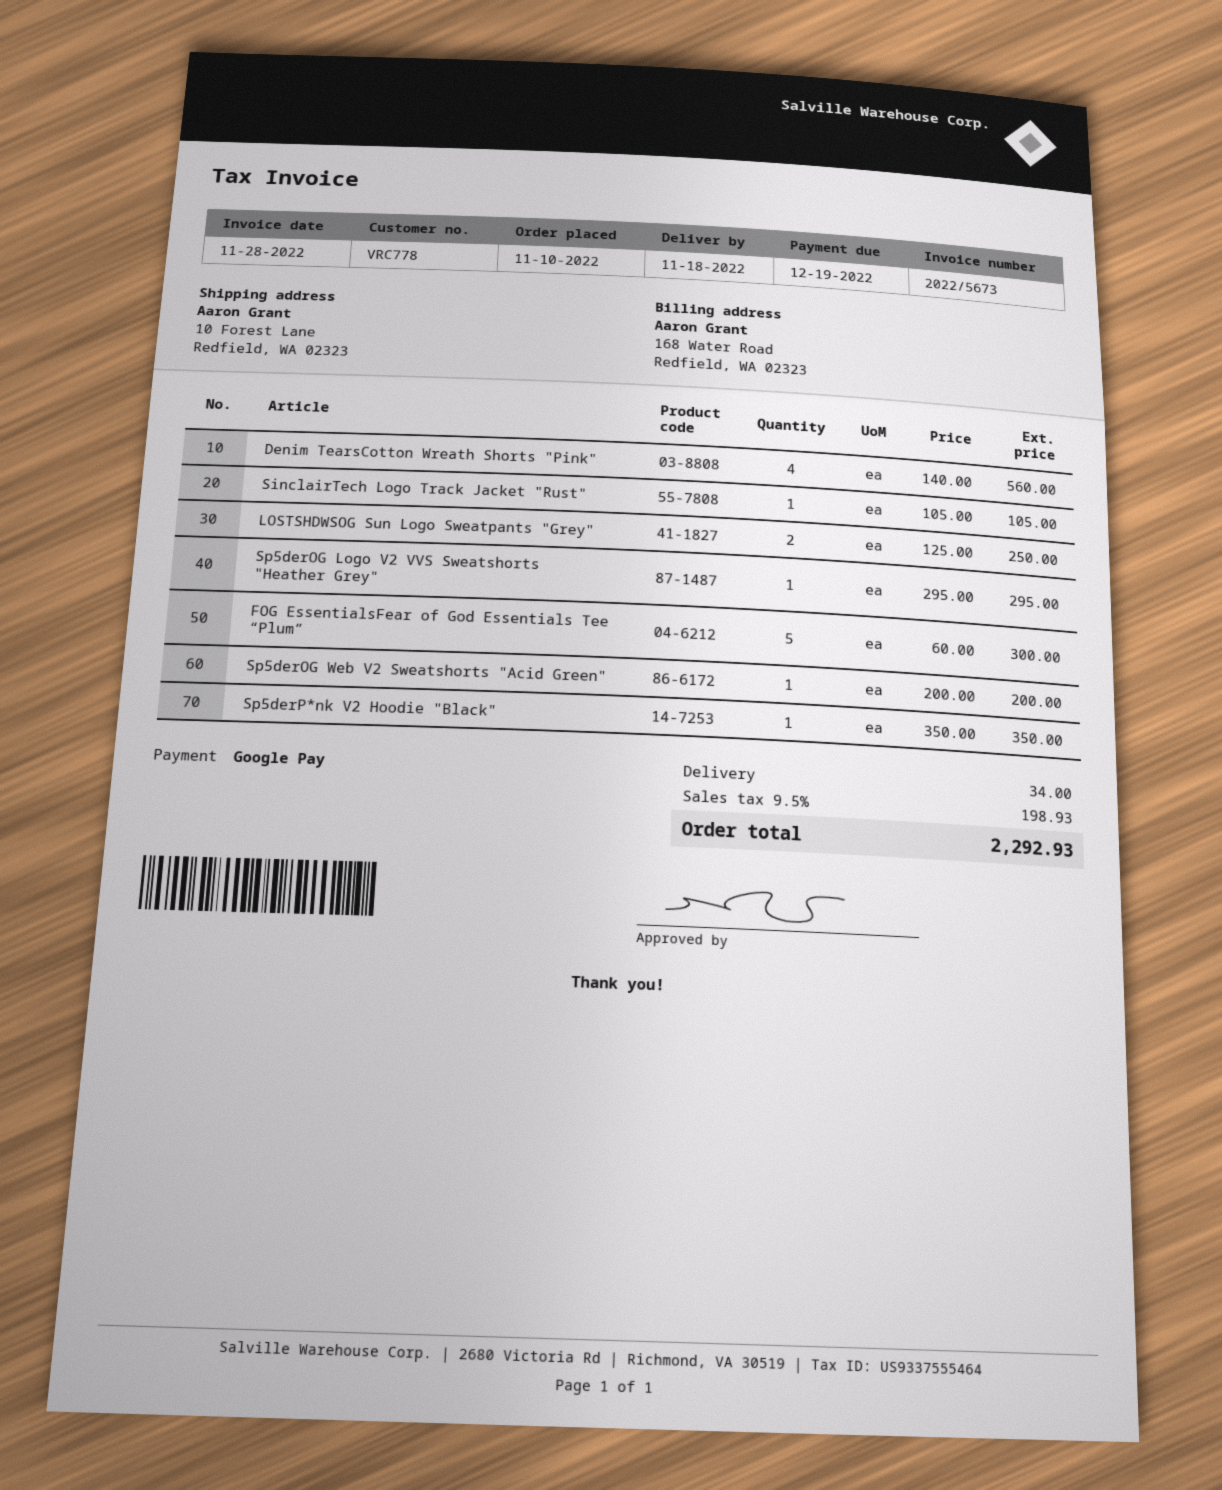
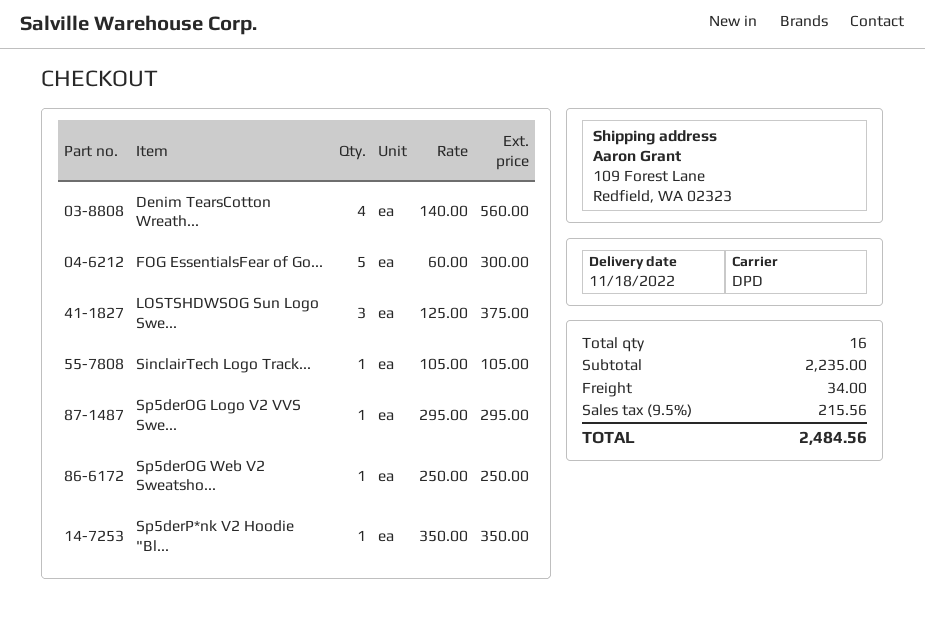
ship to: 10 Forest Lane, Redfield, WA 02323 -> 109 Forest Lane, Redfield, WA 02323
LOSTSHDWSOG Sun Logo Sweatpants "Grey": 2 x 125.00 = 250.00 -> 3 x 125.00 = 375.00
Sp5derOG Web V2 Sweatshorts "Acid Green": 1 x 200.00 = 200.00 -> 1 x 250.00 = 250.00
tax: 9.5% = 198.93 -> 9.5% = 215.56
total: 2292.93 -> 2484.56

